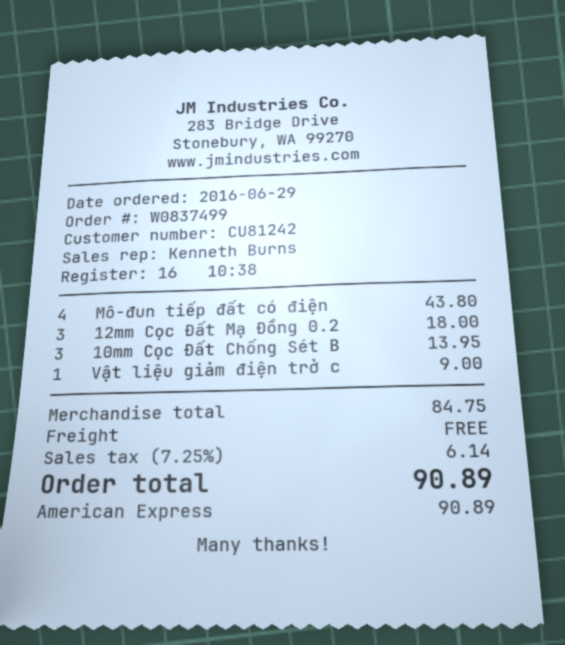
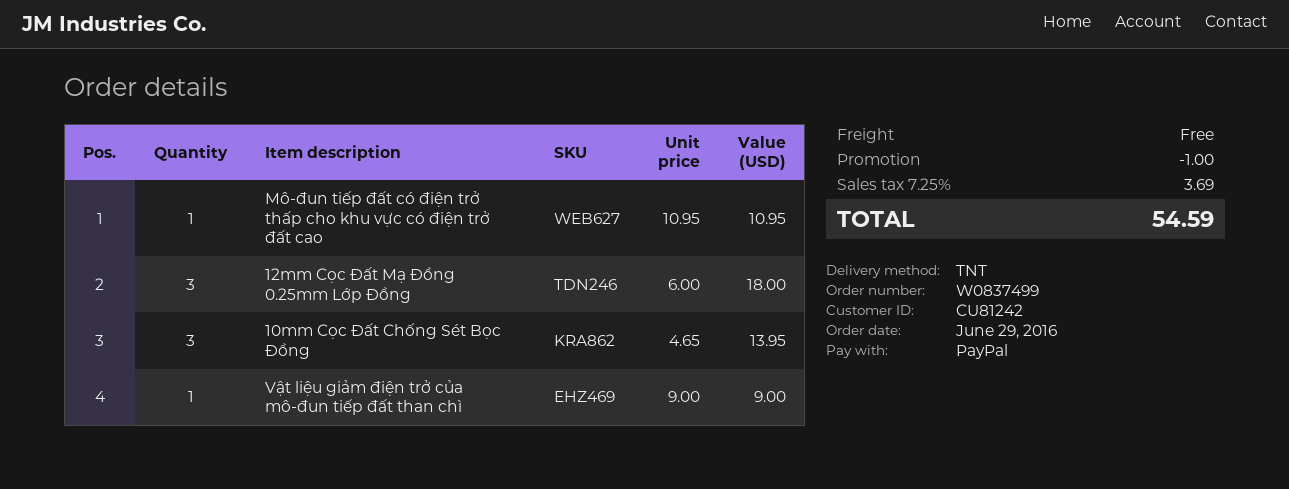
payment method: American Express -> PayPal
Mô-đun tiếp đất có điện: 4 for 43.80 -> 1 for 10.95
discount: none -> 1.00
tax: 7.25% = 6.14 -> 7.25% = 3.69
total: 90.89 -> 54.59

